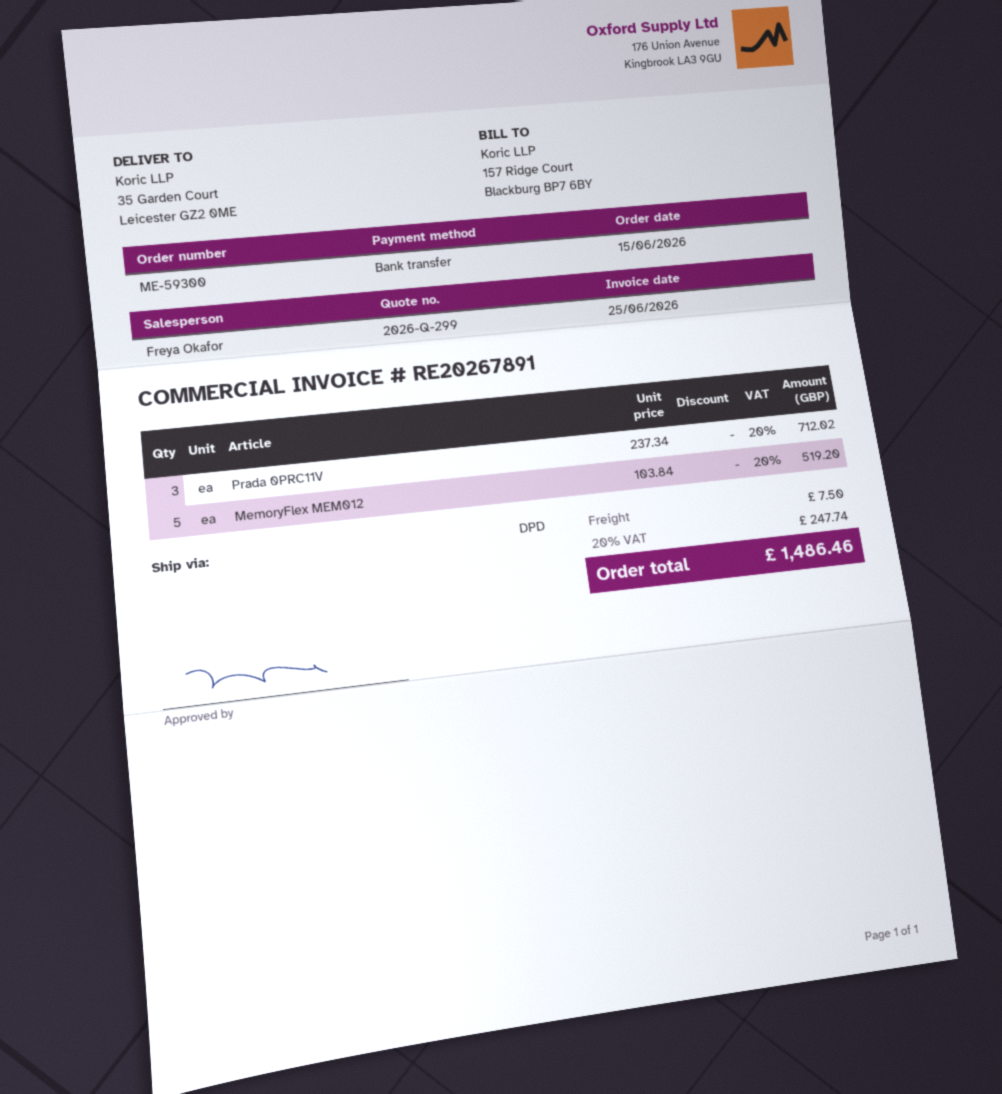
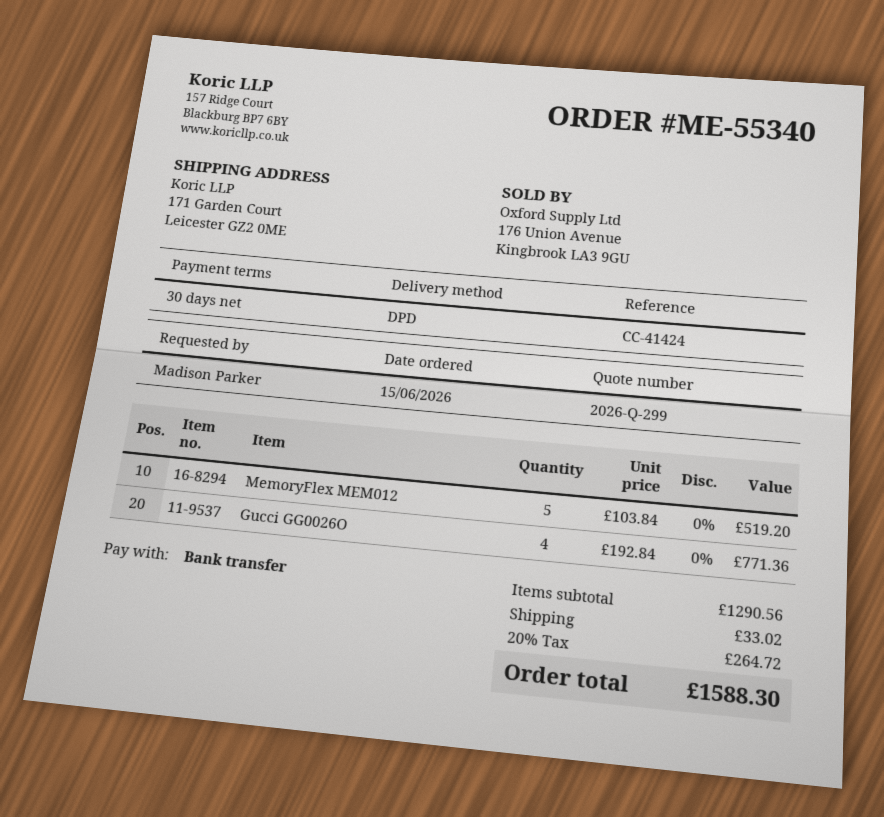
order number: ME-59300 -> ME-55340
ship to: 35 Garden Court, Leicester GZ2 0ME -> 171 Garden Court, Leicester GZ2 0ME
Prada 0PRC11V: 3 x 237.34 = 712.02 -> none
Gucci GG0026O: none -> 4 x 192.84 = 771.36
shipping: 7.50 -> 33.02
tax: 20% = 247.74 -> 20% = 264.72
total: 1486.46 -> 1588.30

